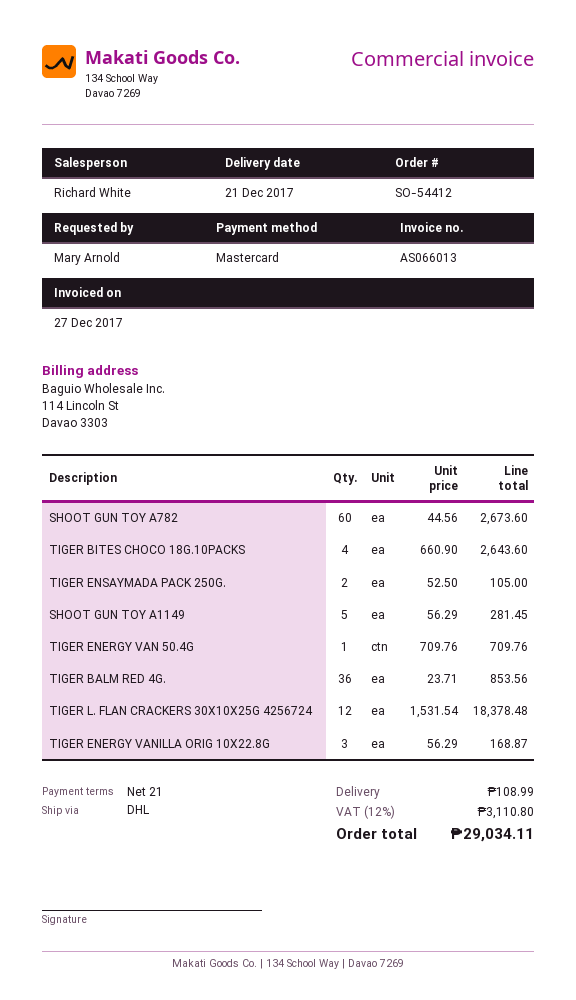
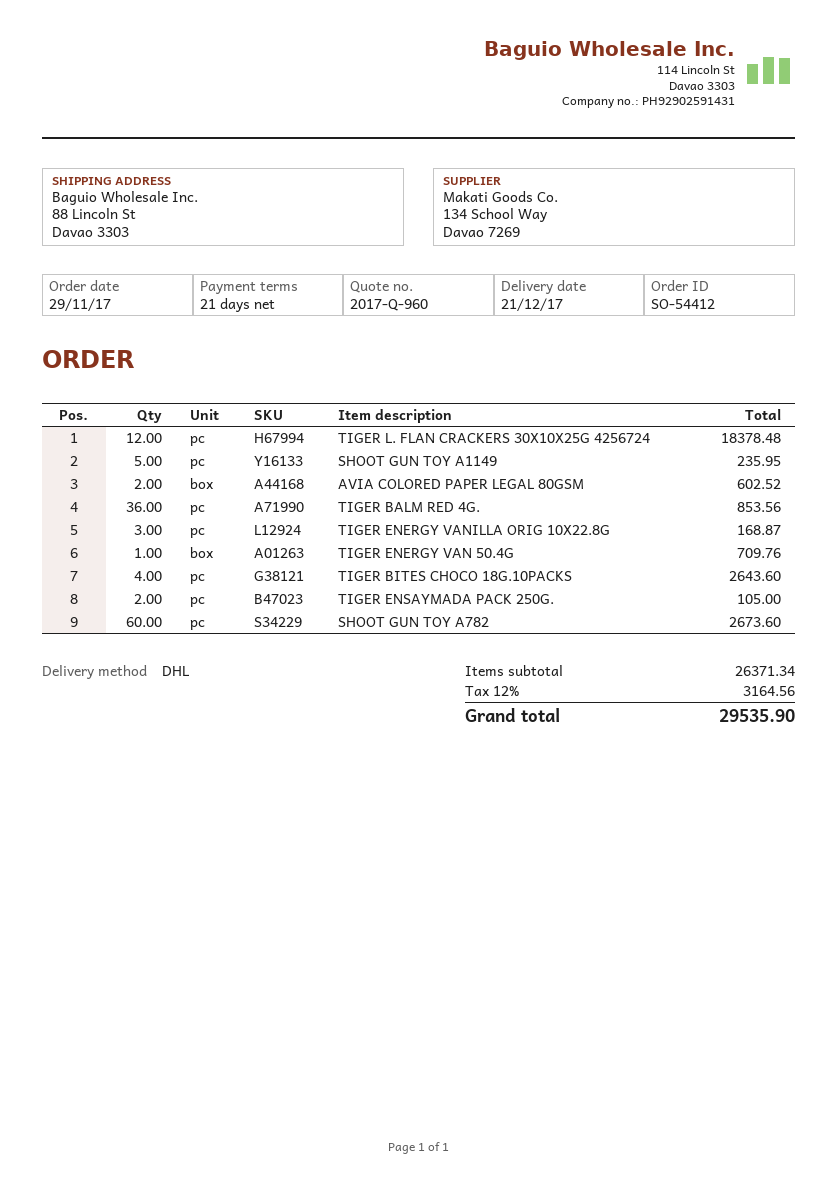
SHOOT GUN TOY A1149: 5 for 281.45 -> 5 for 235.95
AVIA COLORED PAPER LEGAL 80GSM: none -> 2 for 602.52
shipping: 108.99 -> none
tax: 12% = 3110.80 -> 12% = 3164.56
total: 29034.11 -> 29535.90

